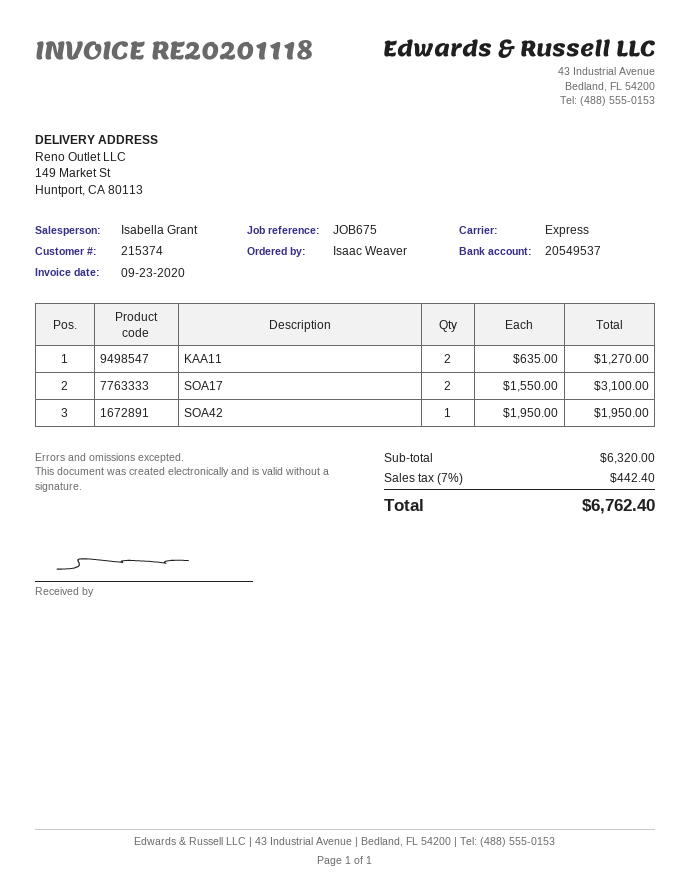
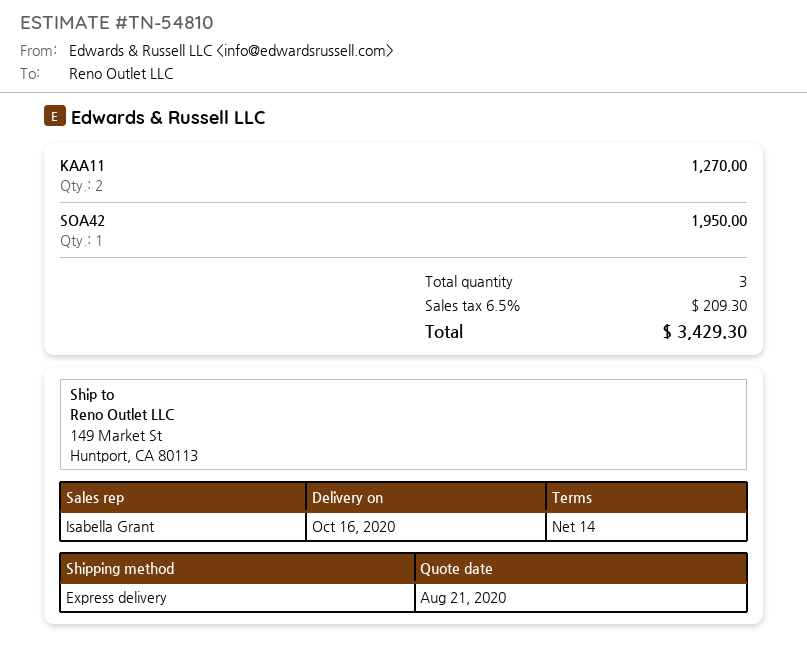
SOA17: 2 for 3100.00 -> none
tax: 7% = 442.40 -> 6.5% = 209.30
total: 6762.40 -> 3429.30

